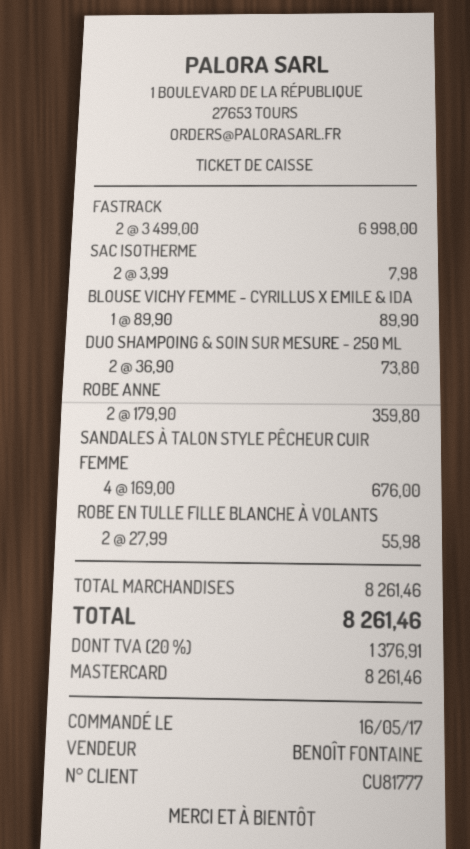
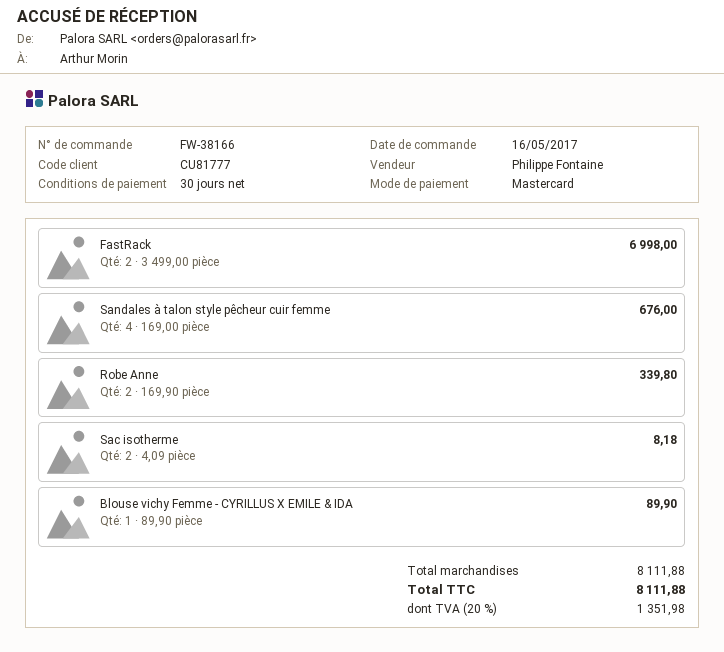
sales rep: BENOÎT FONTAINE -> Philippe Fontaine
SAC ISOTHERME: 2 x 3.99 = 7.98 -> 2 x 4.09 = 8.18
DUO SHAMPOING & SOIN SUR MESURE - 250 ML: 2 x 36.90 = 73.80 -> none
ROBE ANNE: 2 x 179.90 = 359.80 -> 2 x 169.90 = 339.80
ROBE EN TULLE FILLE BLANCHE À VOLANTS: 2 x 27.99 = 55.98 -> none
subtotal: 8261.46 -> 8111.88
tax: 20% = 1376.91 -> 20% = 1351.98
total: 8261.46 -> 8111.88

